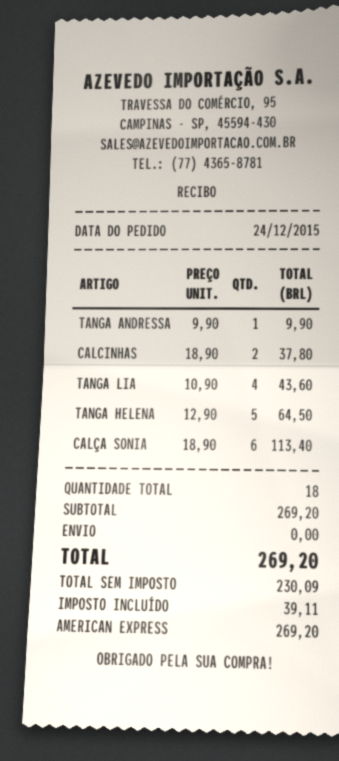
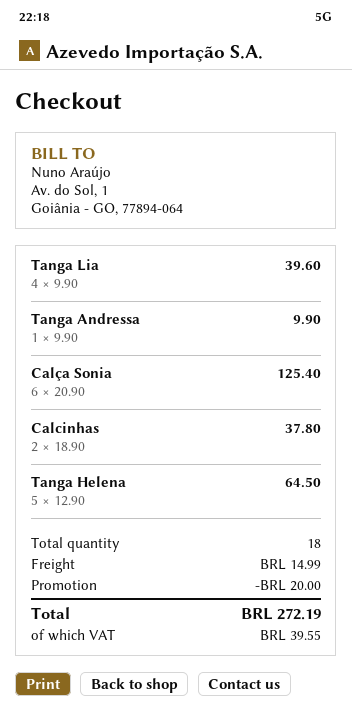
TANGA LIA: 4 x 10.90 = 43.60 -> 4 x 9.90 = 39.60
CALÇA SONIA: 6 x 18.90 = 113.40 -> 6 x 20.90 = 125.40
discount: none -> 20.00
shipping: 0.00 -> 14.99
tax: 39.11 -> 39.55
total: 269.20 -> 272.19

